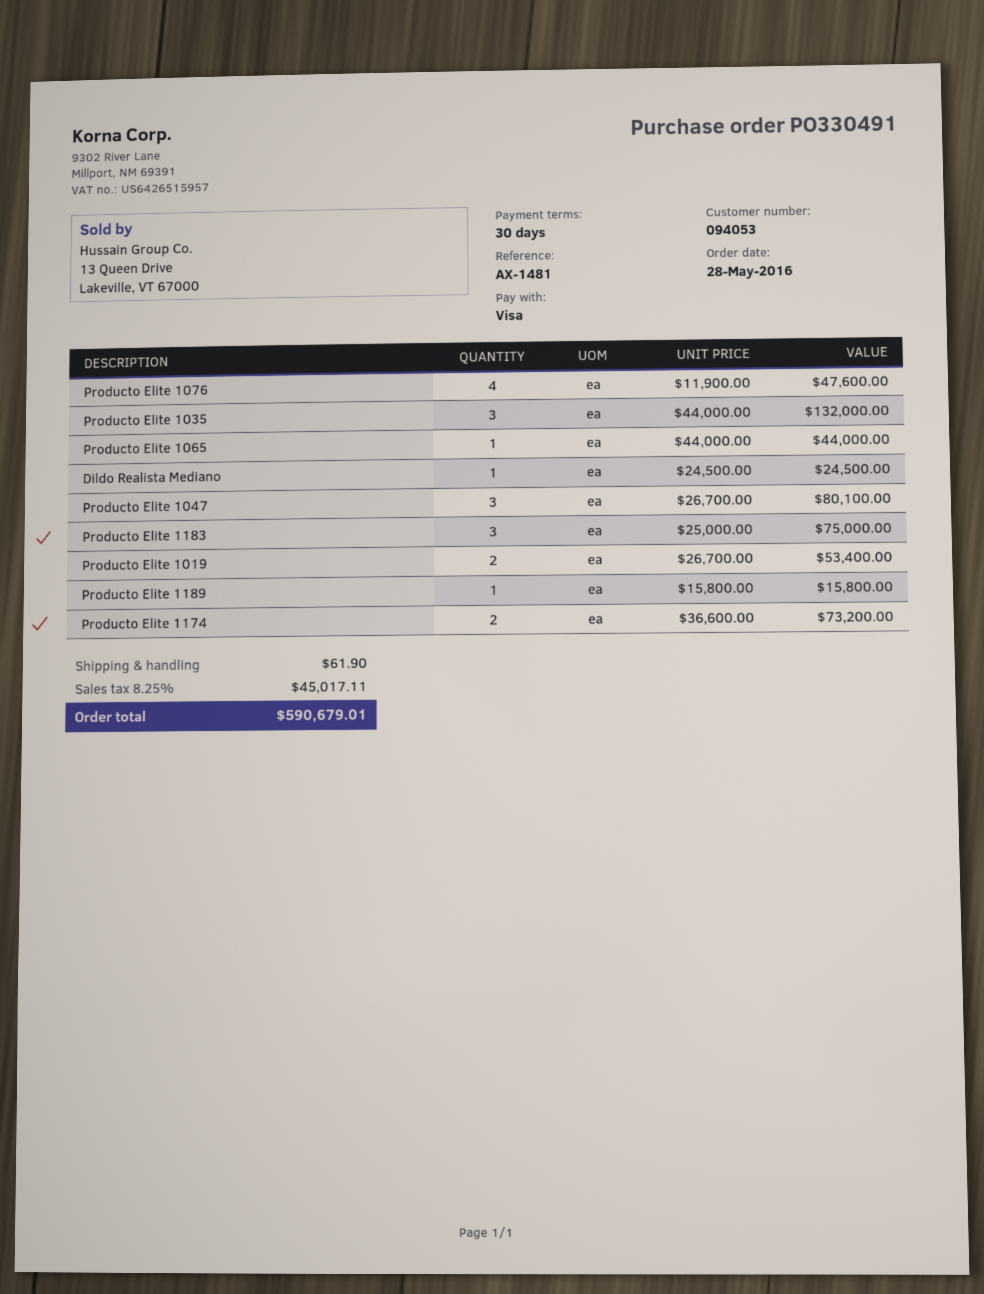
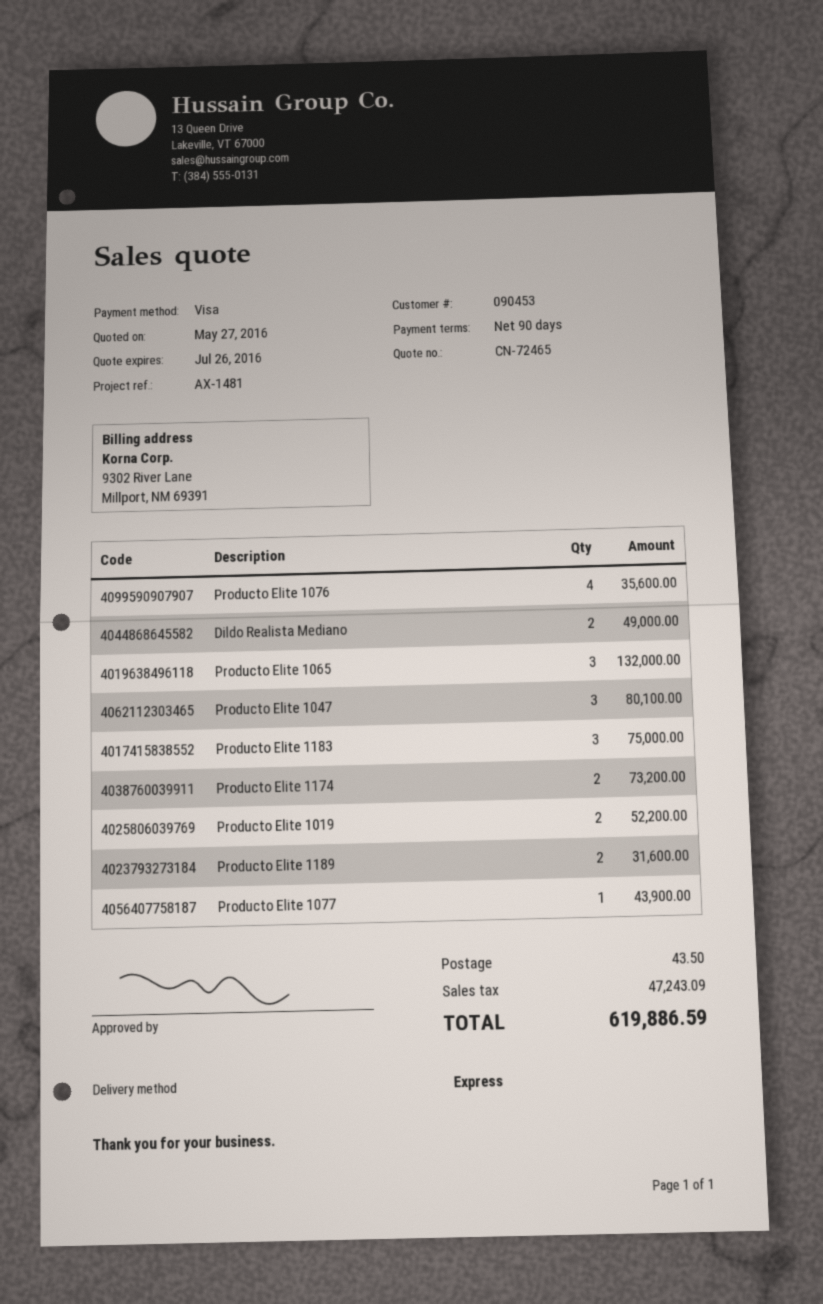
payment terms: 30 days -> 90 days
customer number: 094053 -> 090453
Producto Elite 1076: 4 for 47600.00 -> 4 for 35600.00
Producto Elite 1035: 3 for 132000.00 -> none
Producto Elite 1065: 1 for 44000.00 -> 3 for 132000.00
Dildo Realista Mediano: 1 for 24500.00 -> 2 for 49000.00
Producto Elite 1019: 2 for 53400.00 -> 2 for 52200.00
Producto Elite 1189: 1 for 15800.00 -> 2 for 31600.00
Producto Elite 1077: none -> 1 for 43900.00
shipping: 61.90 -> 43.50
tax: 45017.11 -> 47243.09
total: 590679.01 -> 619886.59

